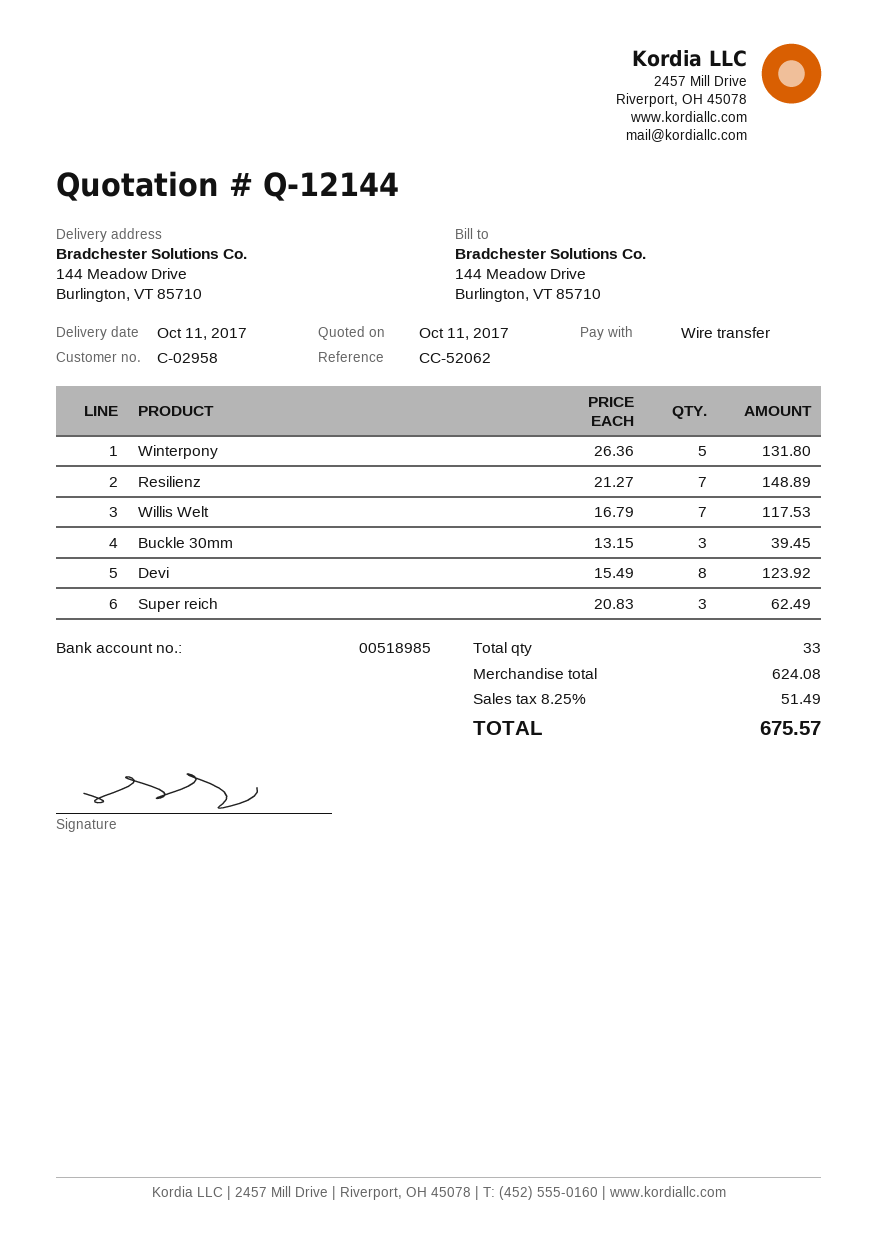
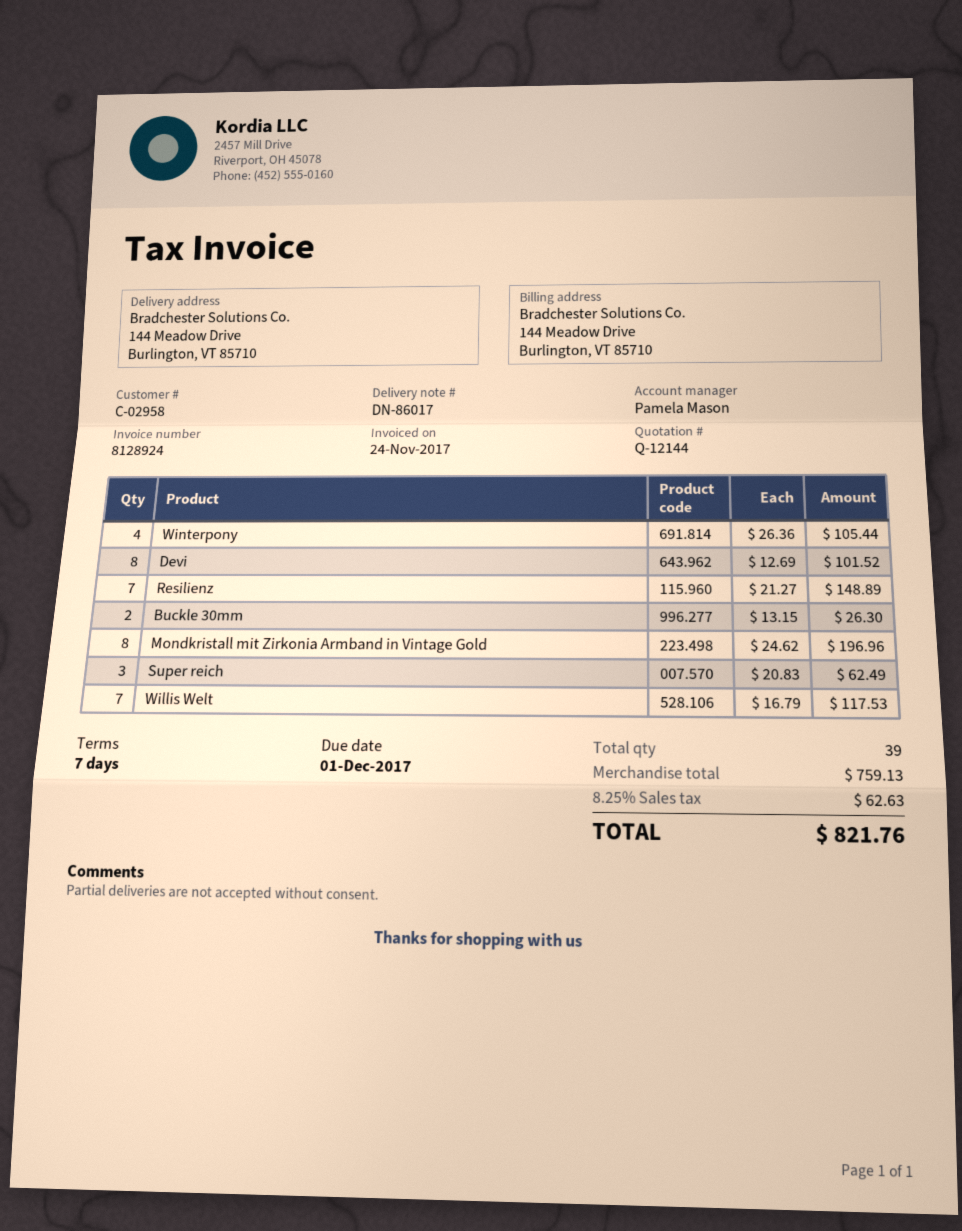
Winterpony: 5 x 26.36 = 131.80 -> 4 x 26.36 = 105.44
Buckle 30mm: 3 x 13.15 = 39.45 -> 2 x 13.15 = 26.30
Devi: 8 x 15.49 = 123.92 -> 8 x 12.69 = 101.52
Mondkristall mit Zirkonia Armband in Vintage Gold: none -> 8 x 24.62 = 196.96
total quantity: 33 -> 39
subtotal: 624.08 -> 759.13
tax: 8.25% = 51.49 -> 8.25% = 62.63
total: 675.57 -> 821.76

